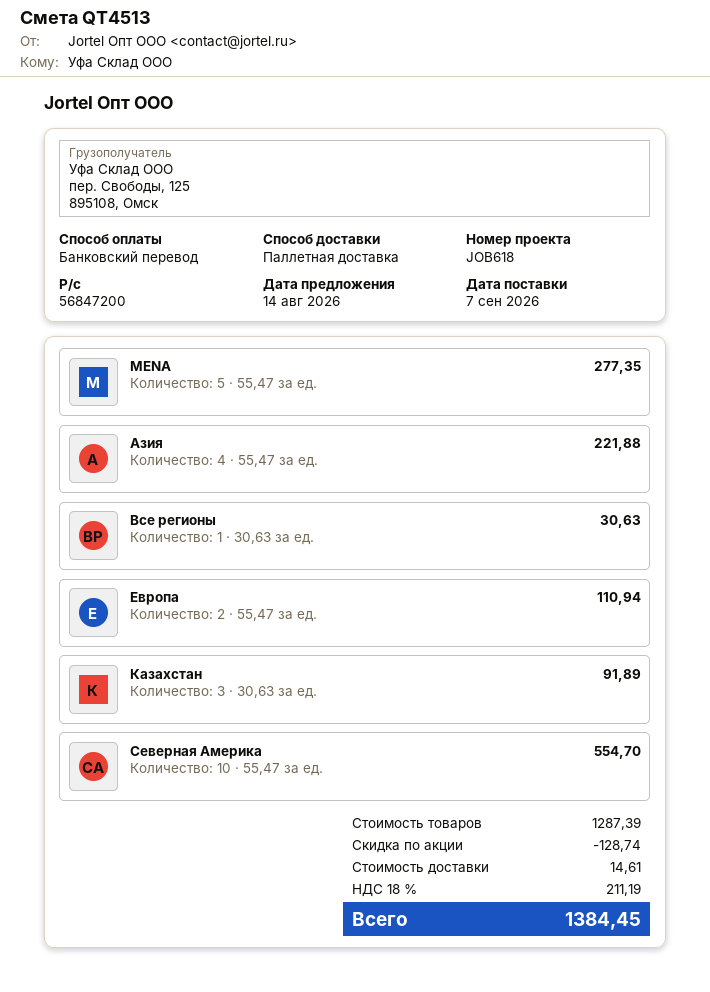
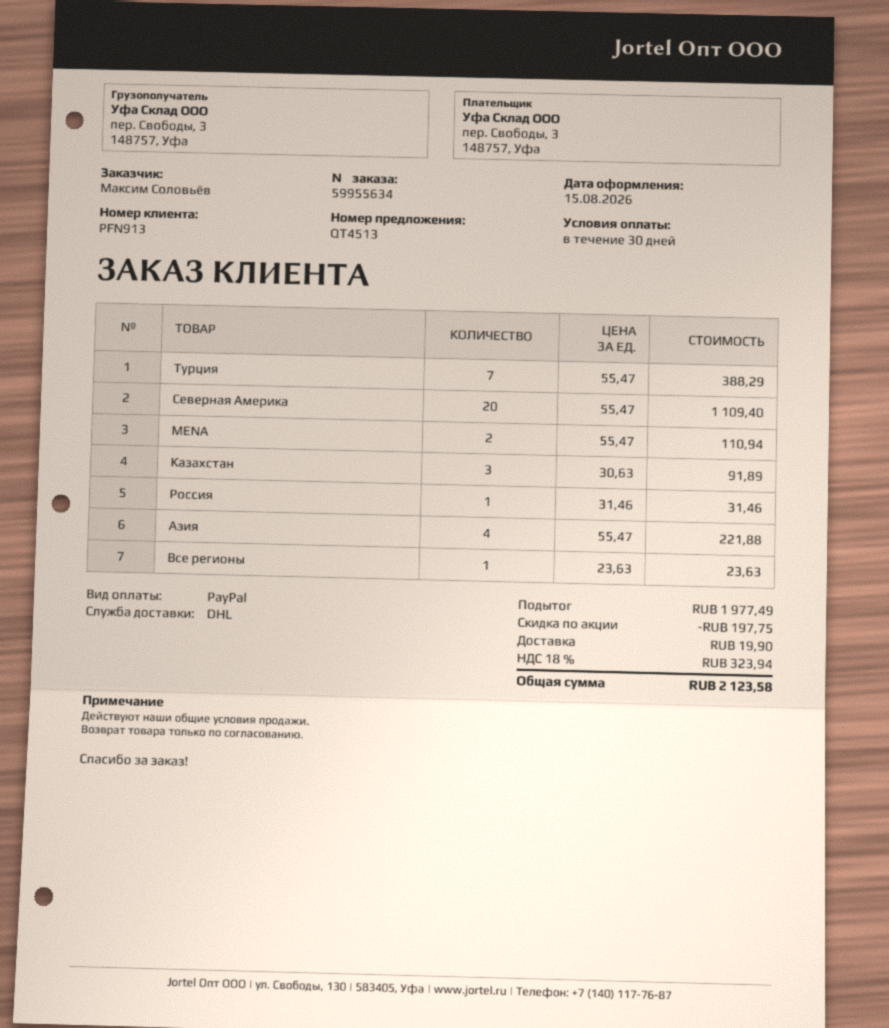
payment method: bank transfer -> PayPal
shipping method: pallet freight -> DHL
ship to: пер. Свободы, 125, 895108, Омск -> пер. Свободы, 3, 148757, Уфа
MENA: 5 x 55.47 = 277.35 -> 2 x 55.47 = 110.94
Все регионы: 1 x 30.63 = 30.63 -> 1 x 23.63 = 23.63
Европа: 2 x 55.47 = 110.94 -> none
Северная Америка: 10 x 55.47 = 554.70 -> 20 x 55.47 = 1109.40
Турция: none -> 7 x 55.47 = 388.29
Россия: none -> 1 x 31.46 = 31.46
subtotal: 1287.39 -> 1977.49
discount: 128.74 -> 197.75
shipping: 14.61 -> 19.90
tax: 18% = 211.19 -> 18% = 323.94
total: 1384.45 -> 2123.58

